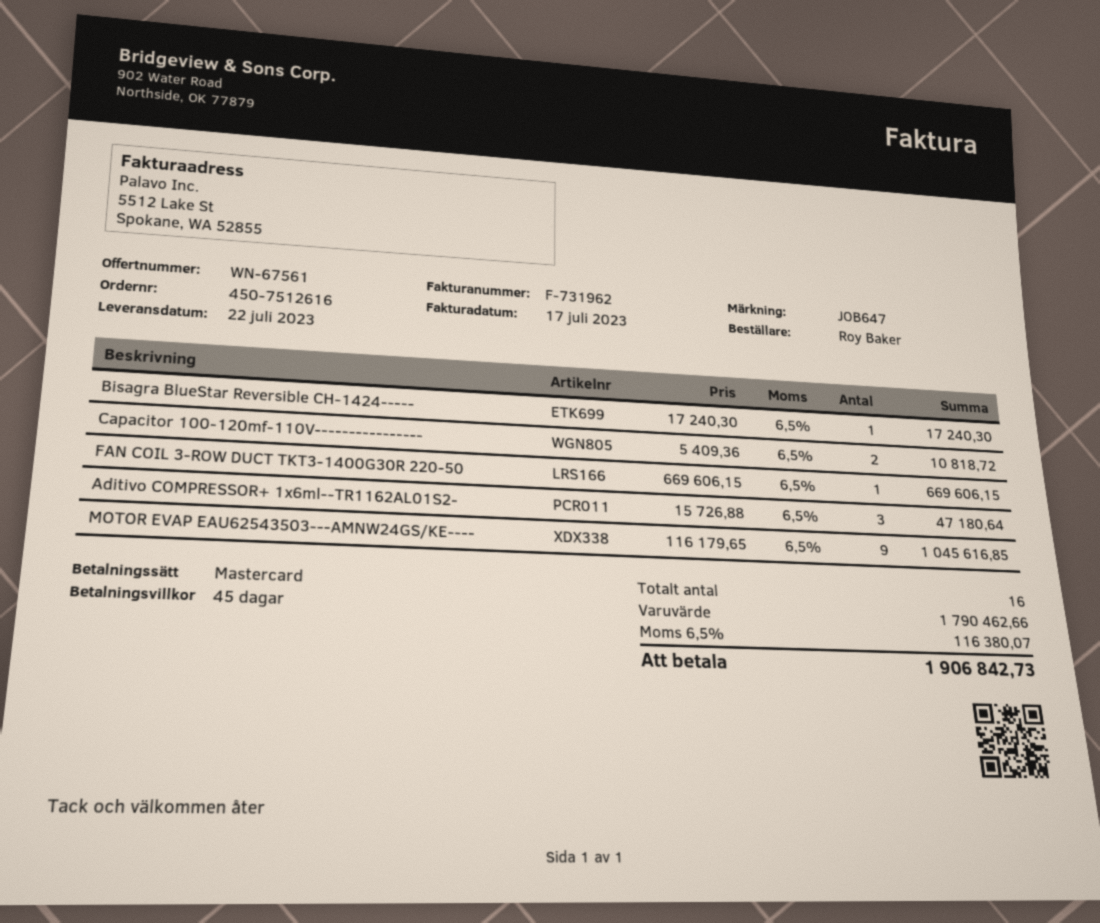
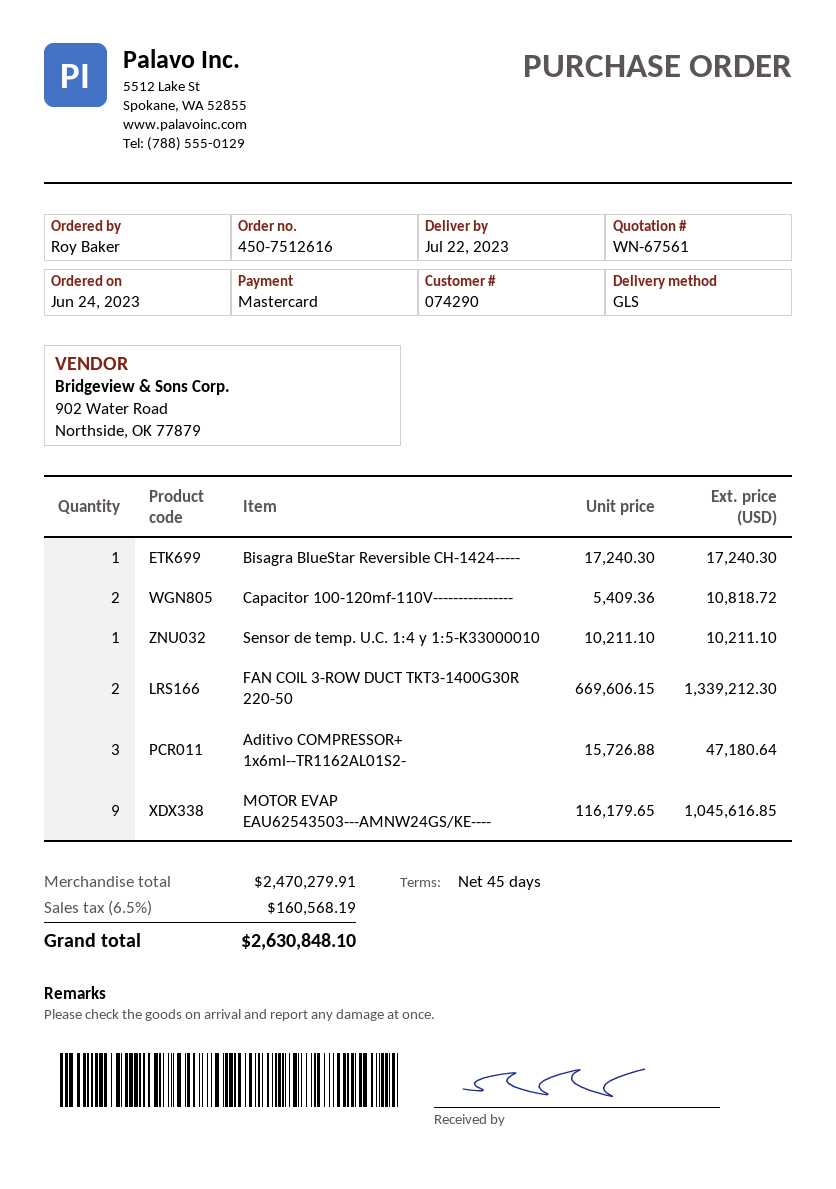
FAN COIL 3-ROW DUCT TKT3-1400G30R 220-50: 1 x 669606.15 = 669606.15 -> 2 x 669606.15 = 1339212.30
Sensor de temp. U.C. 1:4 y 1:5-K33000010: none -> 1 x 10211.10 = 10211.10
subtotal: 1790462.66 -> 2470279.91
tax: 6.5% = 116380.07 -> 6.5% = 160568.19
total: 1906842.73 -> 2630848.10

